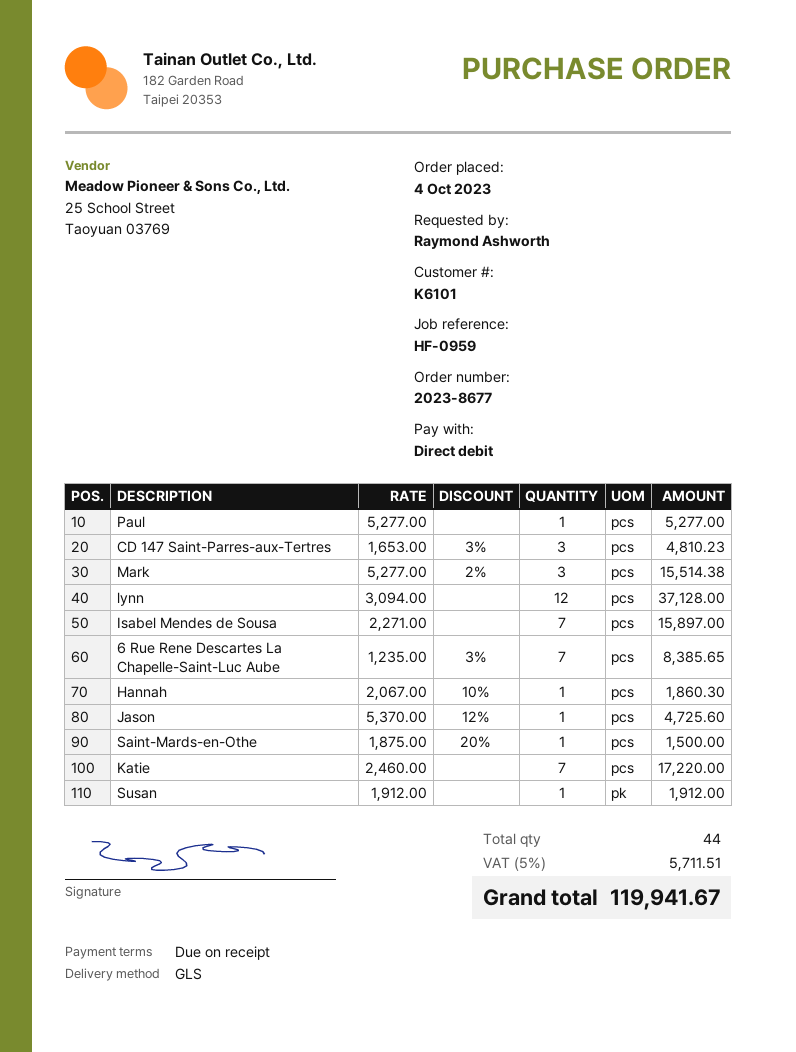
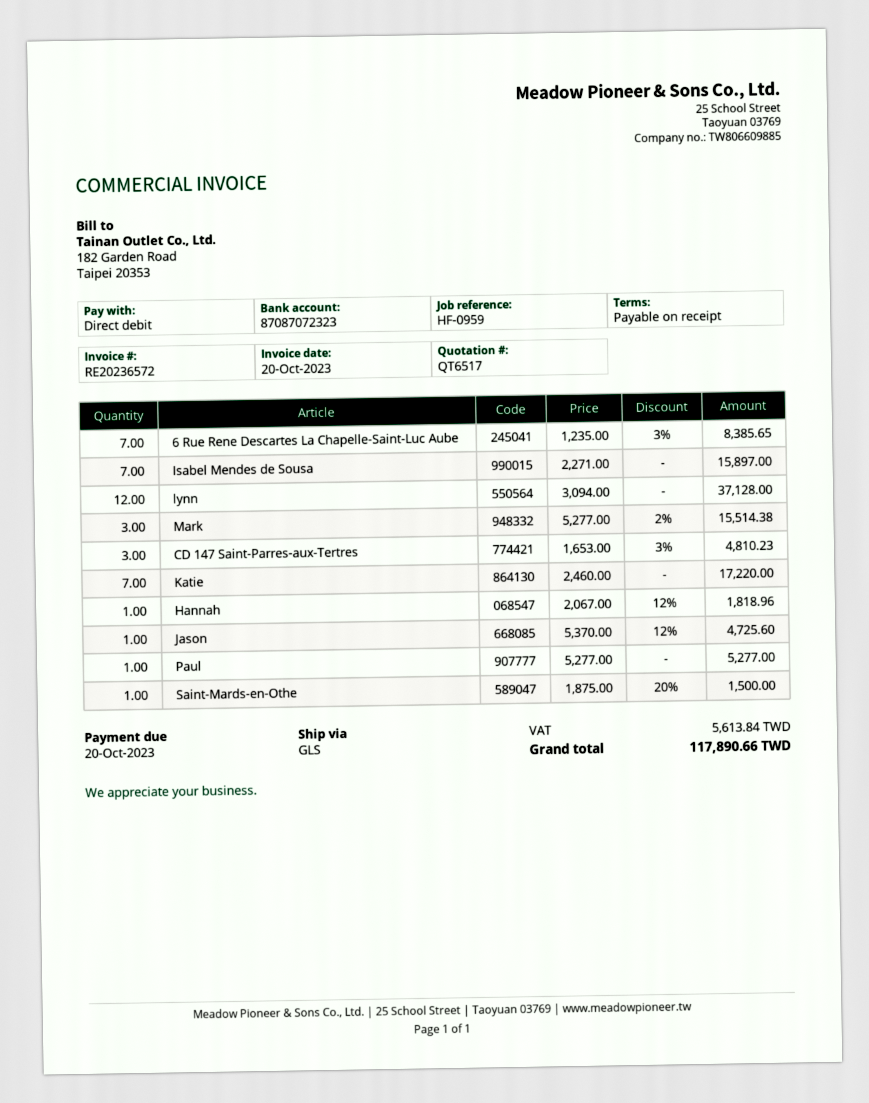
Hannah: 1 x 2067.00 - 10% = 1860.30 -> 1 x 2067.00 - 12% = 1818.96
Susan: 1 x 1912.00 = 1912.00 -> none
tax: 5711.51 -> 5613.84
total: 119941.67 -> 117890.66

